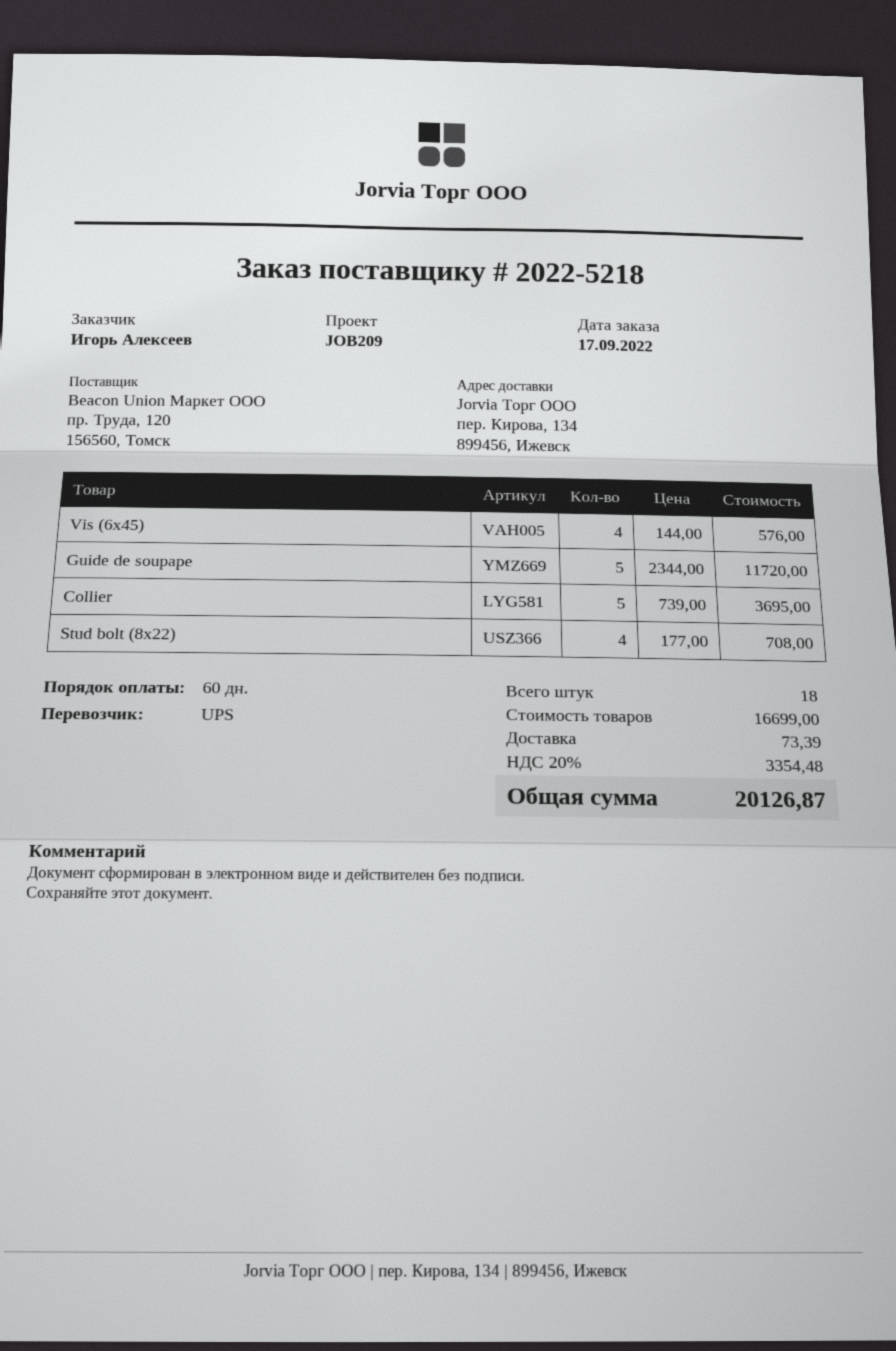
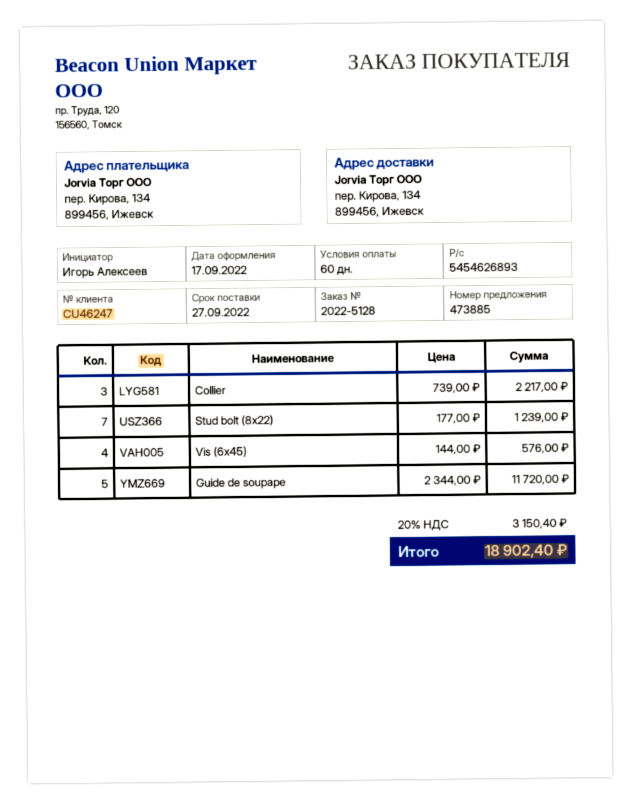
order number: 2022-5218 -> 2022-5128
Collier: 5 x 739.00 = 3695.00 -> 3 x 739.00 = 2217.00
Stud bolt (8x22): 4 x 177.00 = 708.00 -> 7 x 177.00 = 1239.00
shipping: 73.39 -> none
tax: 20% = 3354.48 -> 20% = 3150.40
total: 20126.87 -> 18902.40

